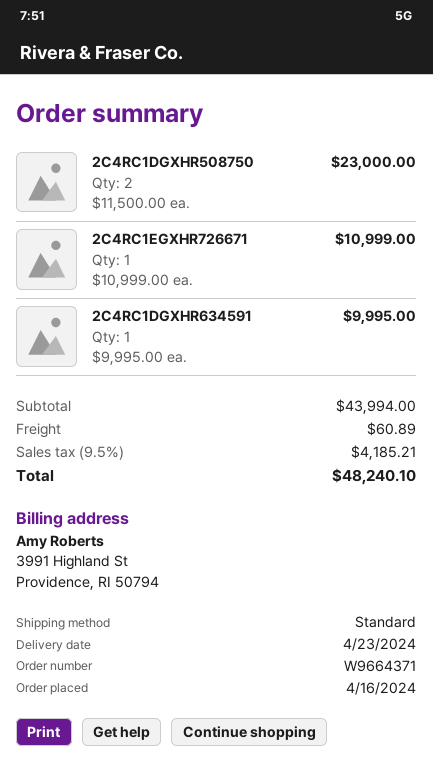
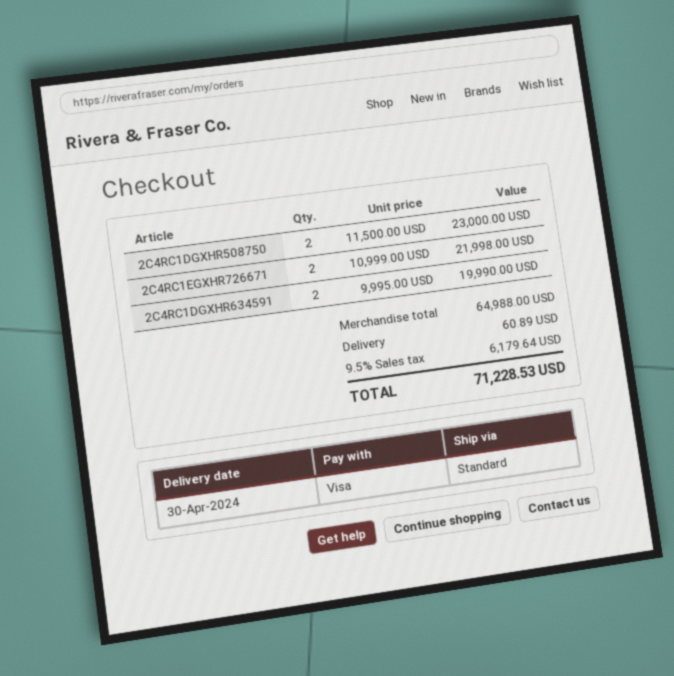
delivery date: 2024-04-23 -> 2024-04-30
2C4RC1EGXHR726671: 1 x 10999.00 = 10999.00 -> 2 x 10999.00 = 21998.00
2C4RC1DGXHR634591: 1 x 9995.00 = 9995.00 -> 2 x 9995.00 = 19990.00
subtotal: 43994.00 -> 64988.00
tax: 9.5% = 4185.21 -> 9.5% = 6179.64
total: 48240.10 -> 71228.53

